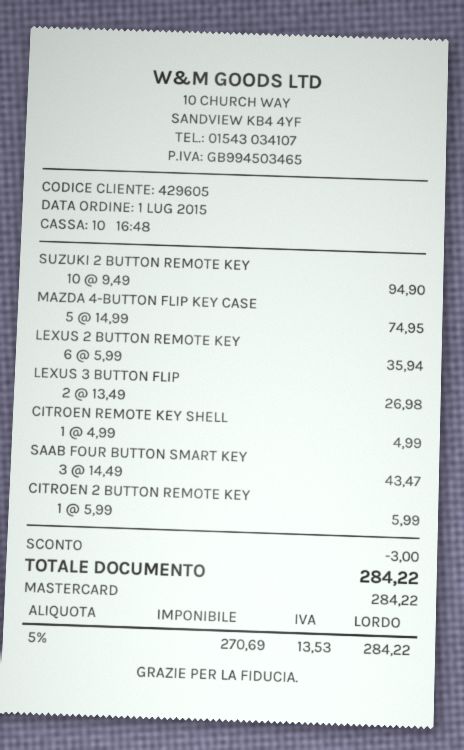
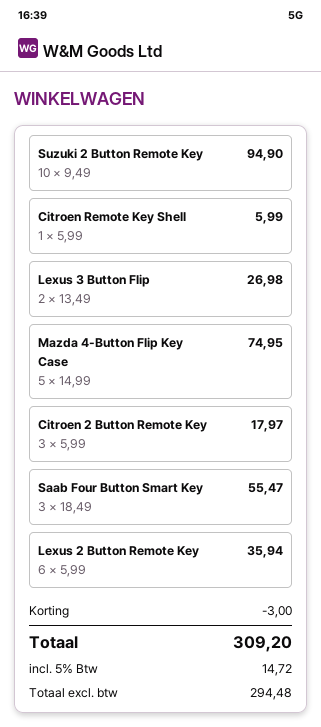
CITROEN REMOTE KEY SHELL: 1 x 4.99 = 4.99 -> 1 x 5.99 = 5.99
SAAB FOUR BUTTON SMART KEY: 3 x 14.49 = 43.47 -> 3 x 18.49 = 55.47
CITROEN 2 BUTTON REMOTE KEY: 1 x 5.99 = 5.99 -> 3 x 5.99 = 17.97
net: 270.69 -> 294.48
tax: 5% = 13.53 -> 5% = 14.72
total: 284.22 -> 309.20

